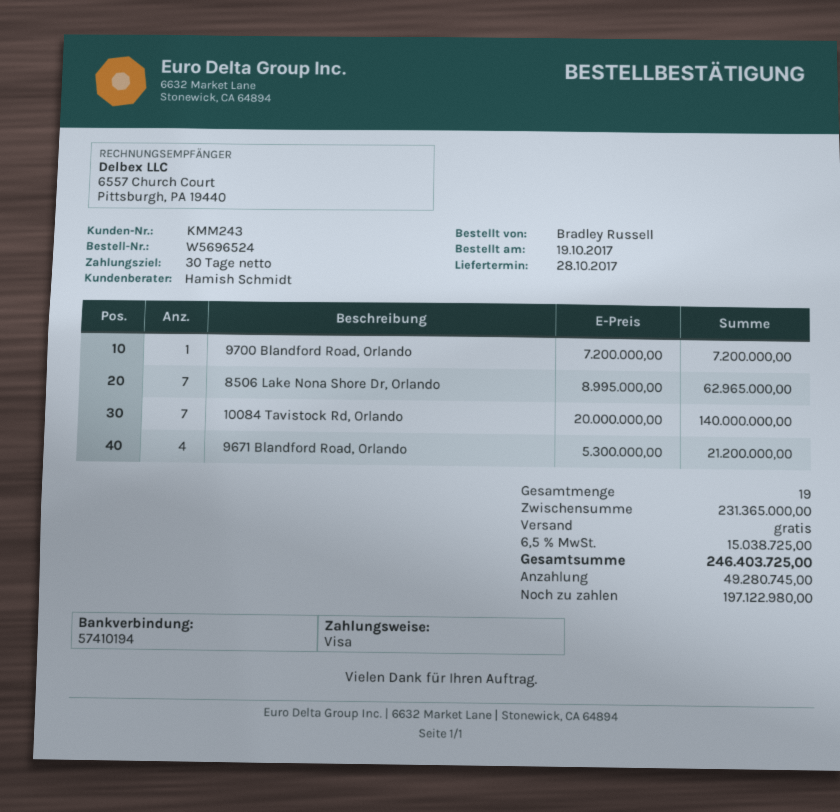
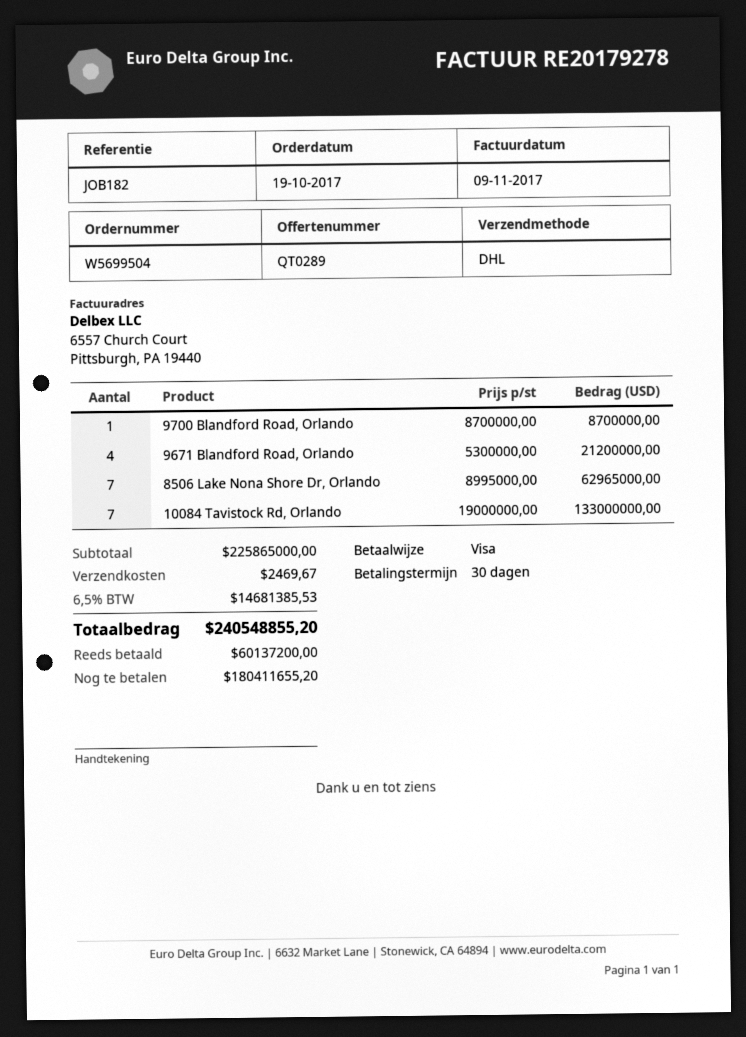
order number: W5696524 -> W5699504
9700 Blandford Road, Orlando: 1 x 7200000.00 = 7200000.00 -> 1 x 8700000.00 = 8700000.00
10084 Tavistock Rd, Orlando: 7 x 20000000.00 = 140000000.00 -> 7 x 19000000.00 = 133000000.00
subtotal: 231365000.00 -> 225865000.00
shipping: 0.00 -> 2469.67
tax: 6.5% = 15038725.00 -> 6.5% = 14681385.53
total: 246403725.00 -> 240548855.20
deposit: 49280745.00 -> 60137200.00
balance: 197122980.00 -> 180411655.20

